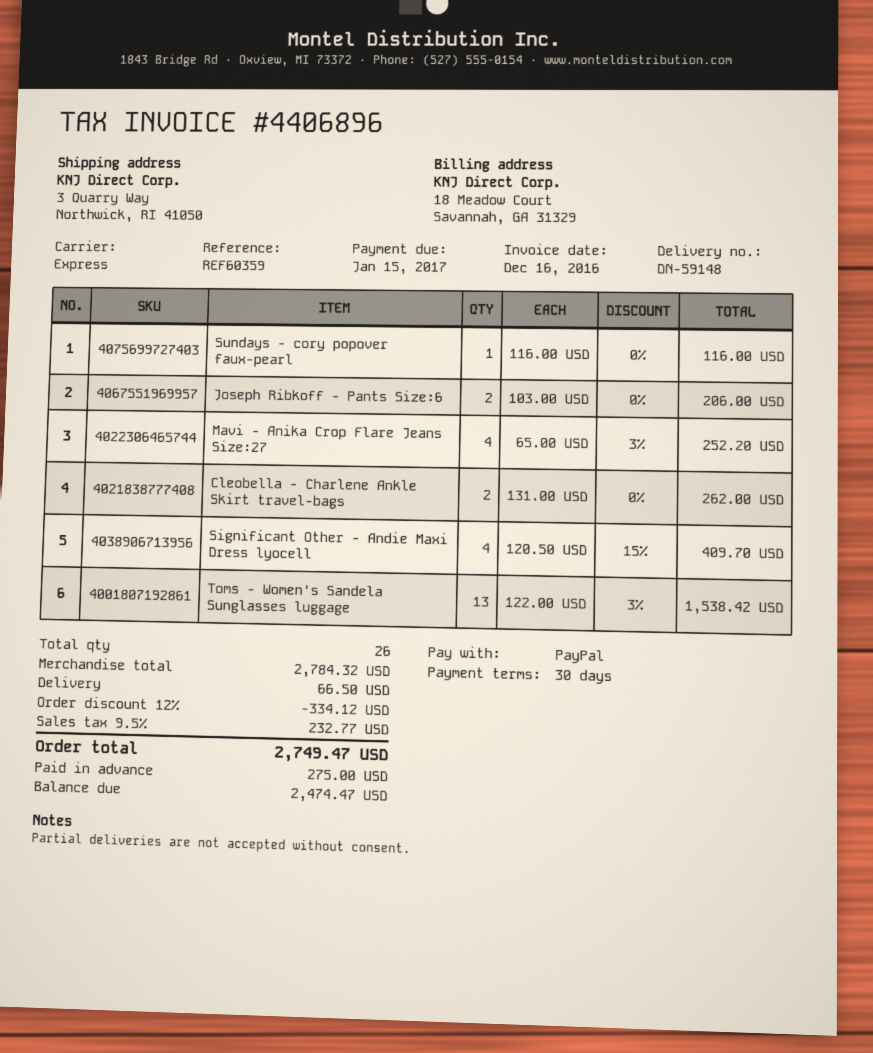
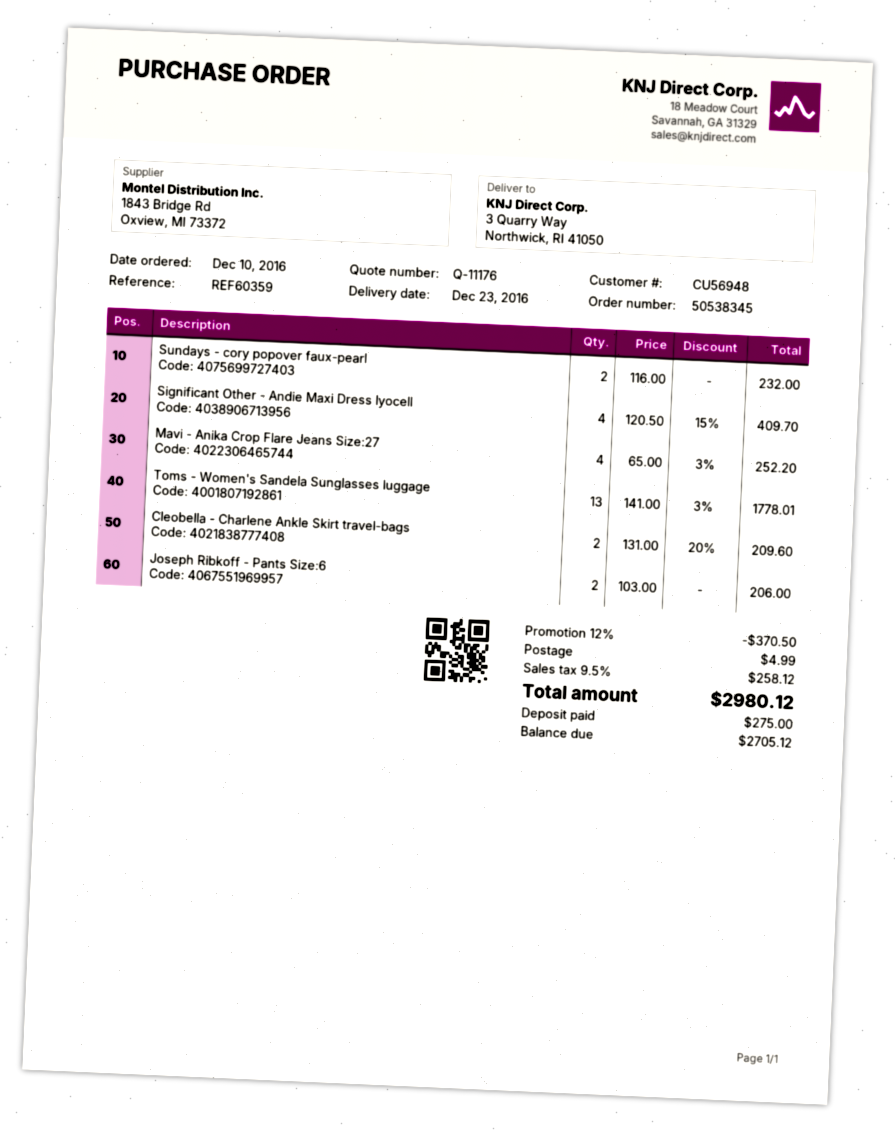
Sundays - cory popover faux-pearl: 1 x 116.00 = 116.00 -> 2 x 116.00 = 232.00
Cleobella - Charlene Ankle Skirt travel-bags: 2 x 131.00 = 262.00 -> 2 x 131.00 - 20% = 209.60
Toms - Women's Sandela Sunglasses luggage: 13 x 122.00 - 3% = 1538.42 -> 13 x 141.00 - 3% = 1778.01
discount: 12% = 334.12 -> 12% = 370.50
shipping: 66.50 -> 4.99
tax: 9.5% = 232.77 -> 9.5% = 258.12
total: 2749.47 -> 2980.12
balance: 2474.47 -> 2705.12

